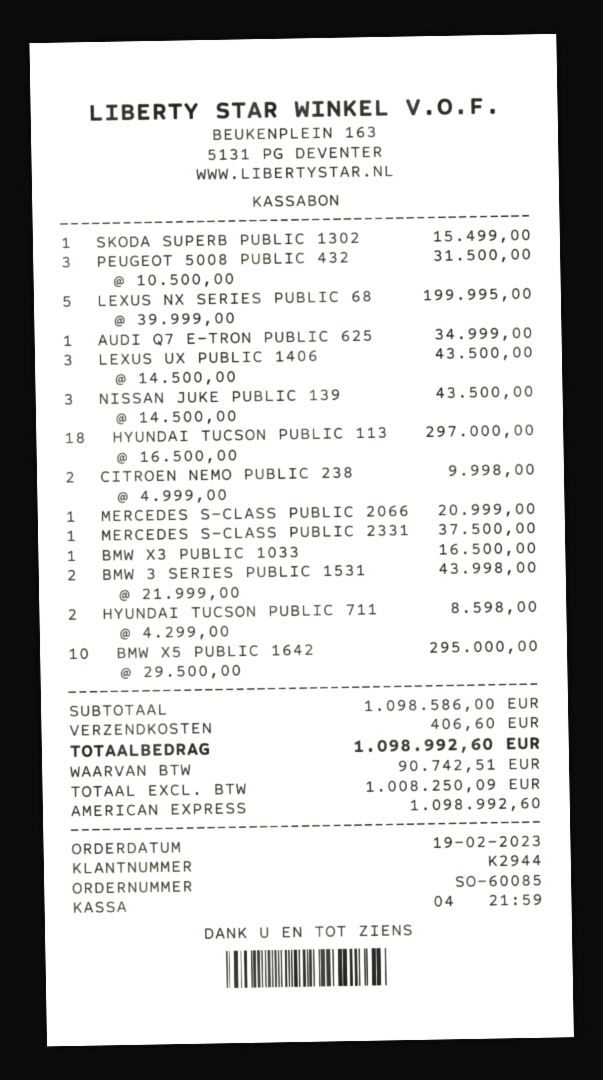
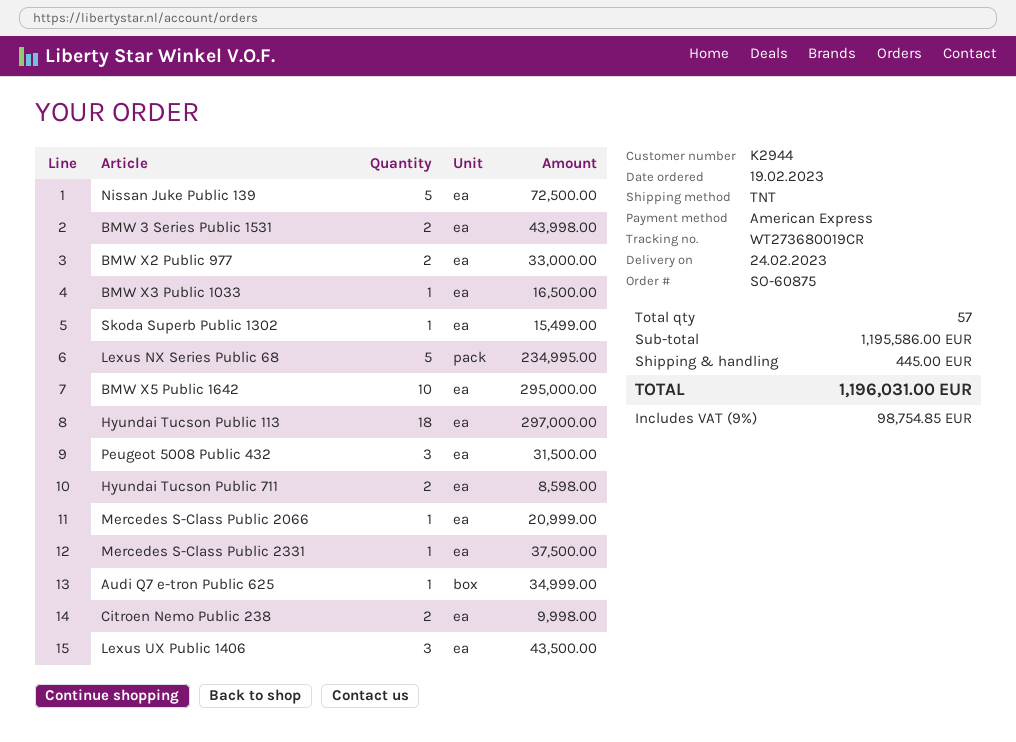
order number: SO-60085 -> SO-60875
LEXUS NX SERIES PUBLIC 68: 5 for 199995.00 -> 5 for 234995.00
NISSAN JUKE PUBLIC 139: 3 for 43500.00 -> 5 for 72500.00
BMW X2 Public 977: none -> 2 for 33000.00
subtotal: 1098586.00 -> 1195586.00
shipping: 406.60 -> 445.00
tax: 90742.51 -> 98754.85
total: 1098992.60 -> 1196031.00

